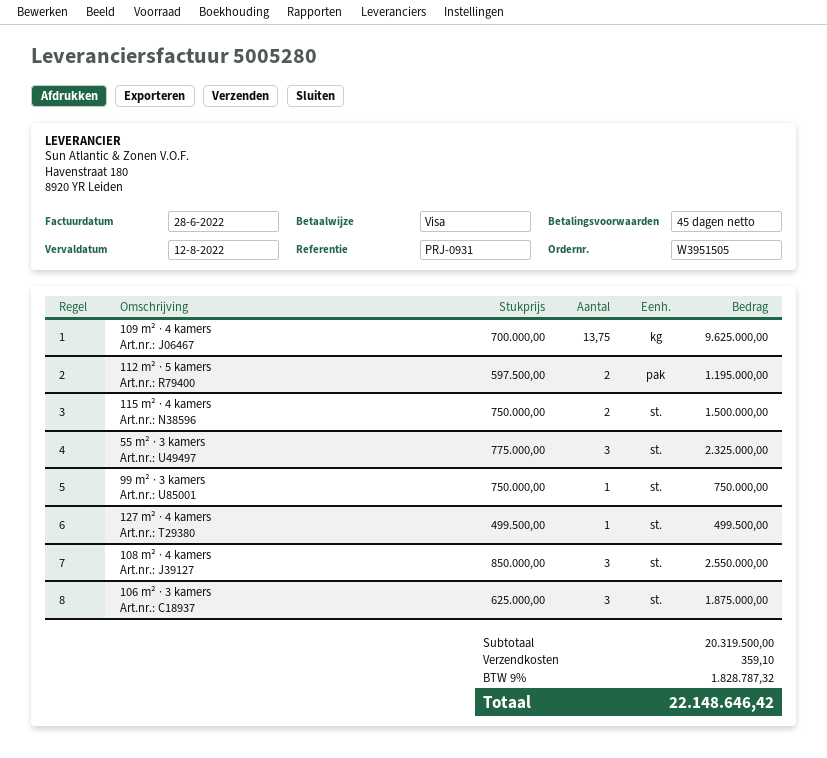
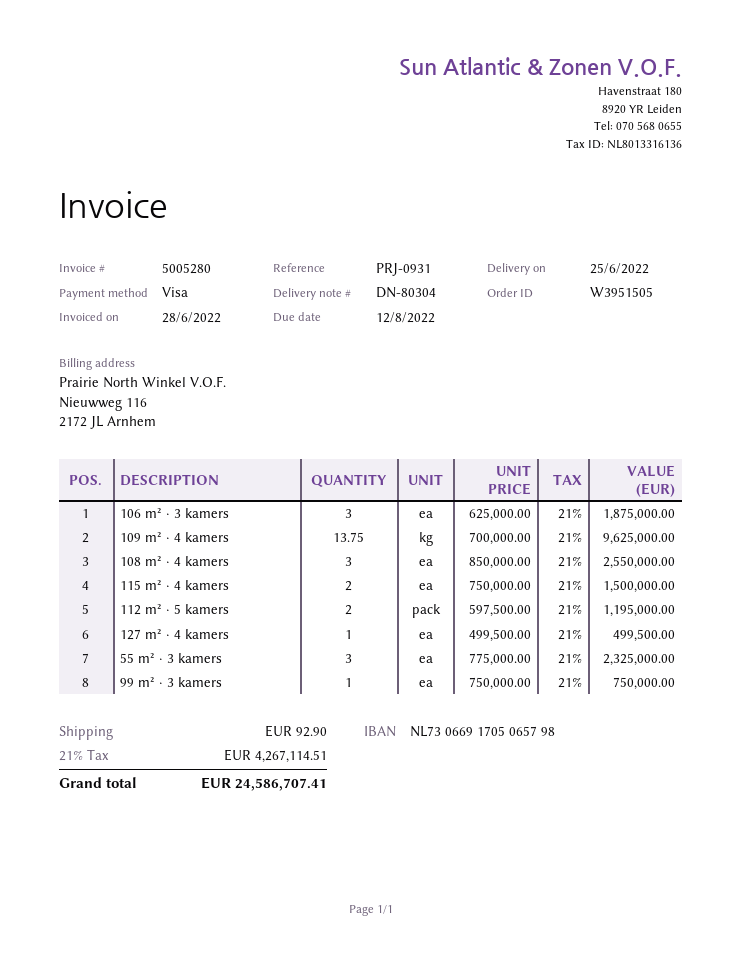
shipping: 359.10 -> 92.90
tax: 9% = 1828787.32 -> 21% = 4267114.51
total: 22148646.42 -> 24586707.41

